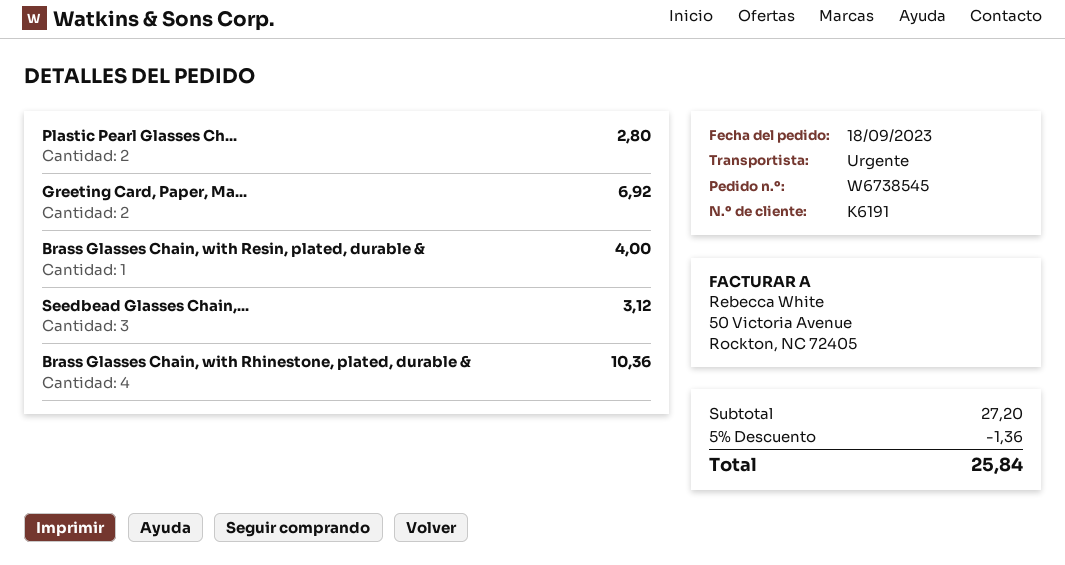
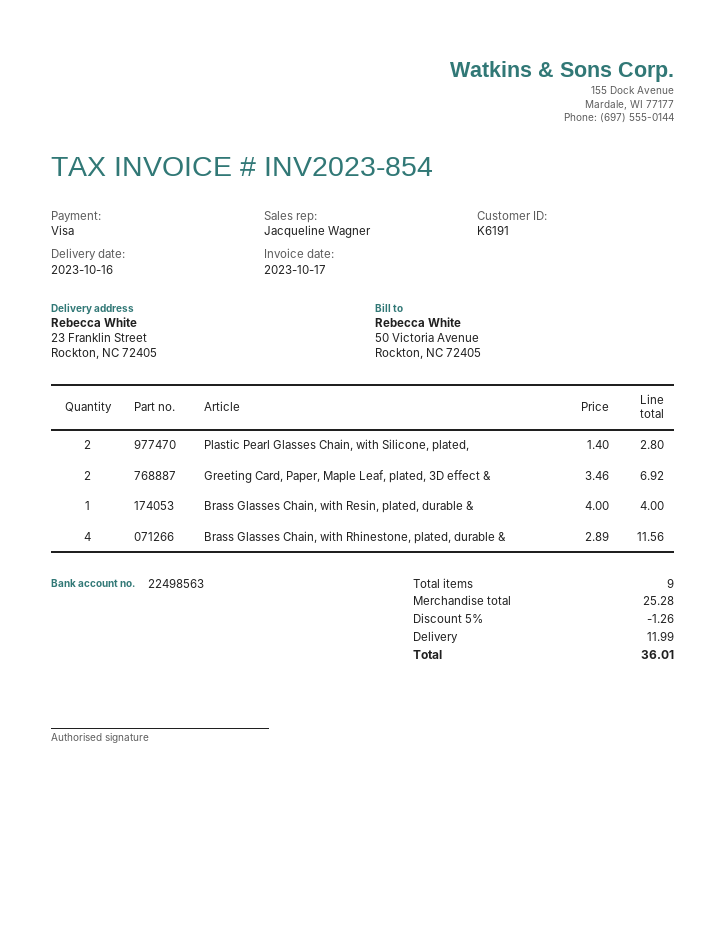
Seedbead Glasses Chain,...: 3 for 3.12 -> none
Brass Glasses Chain, with Rhinestone, plated, durable &: 4 for 10.36 -> 4 for 11.56
subtotal: 27.20 -> 25.28
discount: 5% = 1.36 -> 5% = 1.26
shipping: none -> 11.99
total: 25.84 -> 36.01

